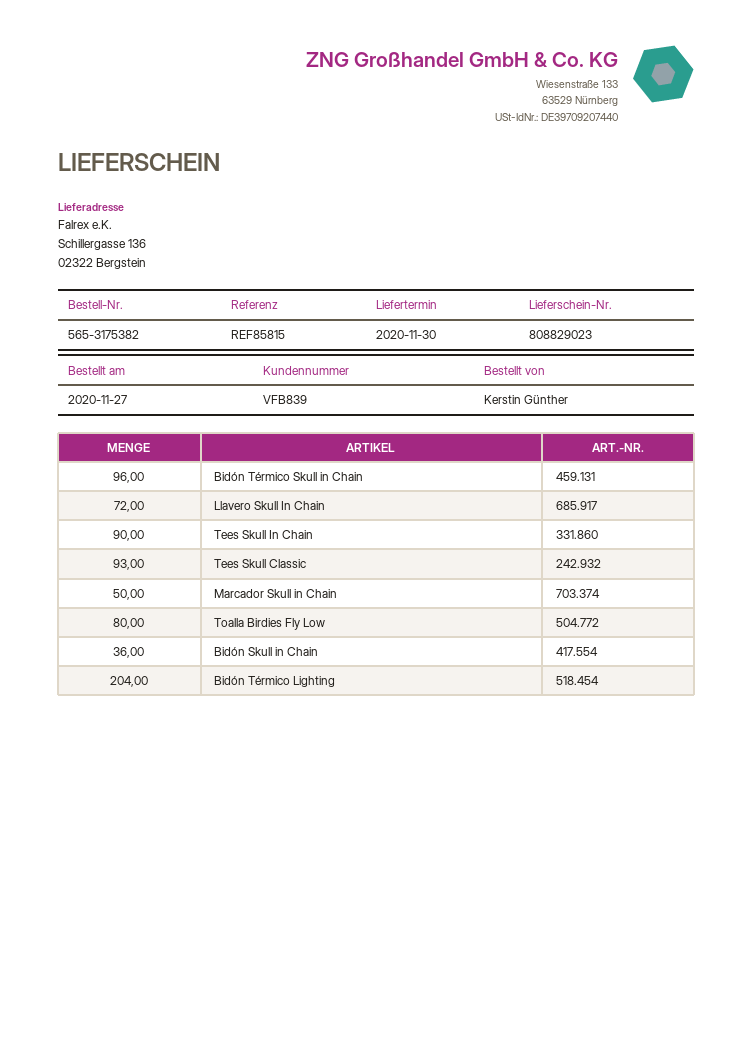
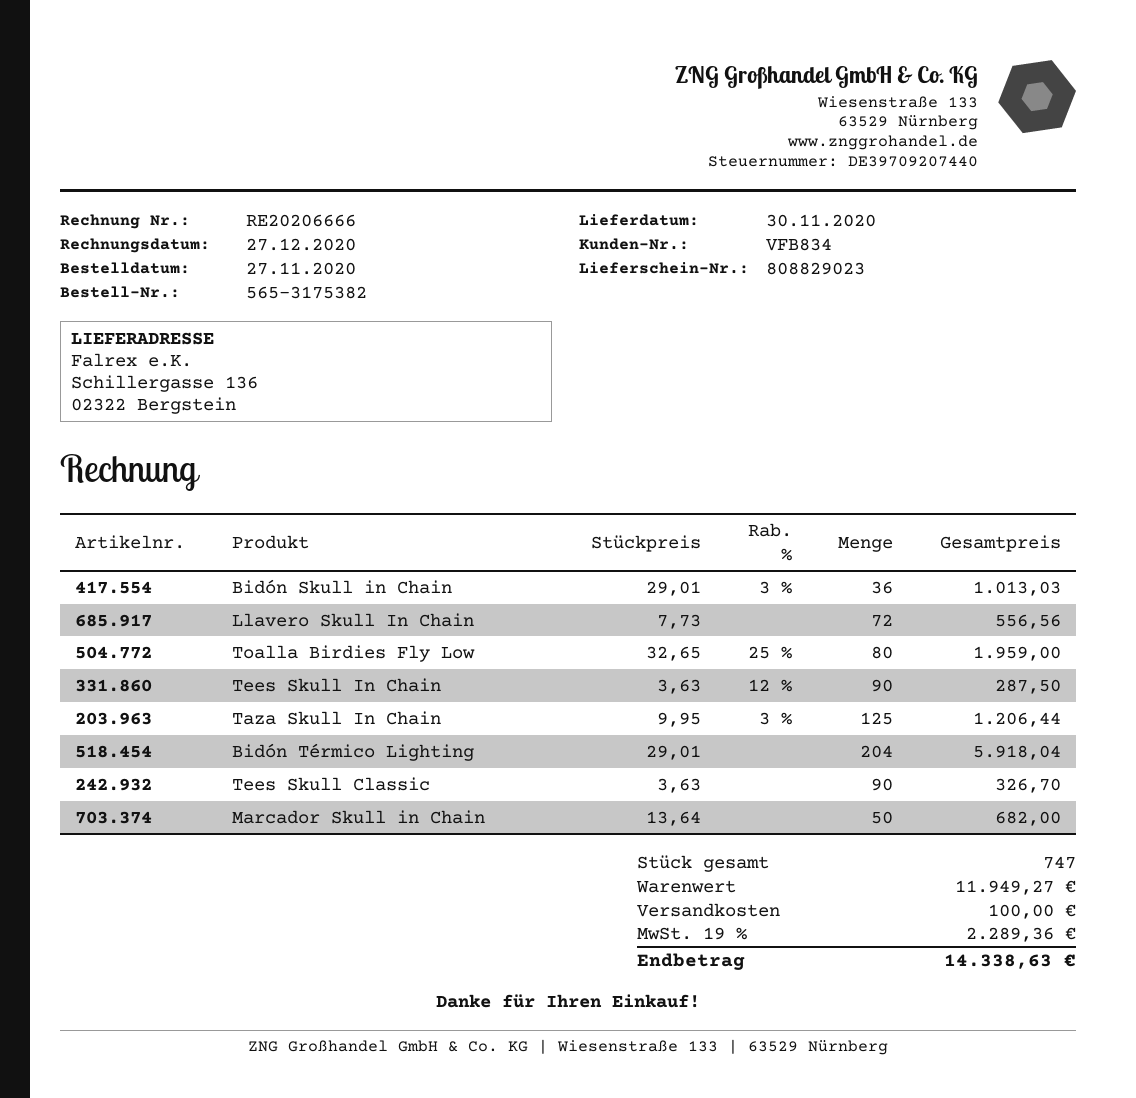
customer number: VFB839 -> VFB834
Bidón Térmico Skull in Chain: 96 -> none
Tees Skull Classic: 93 -> 90
Taza Skull In Chain: none -> 125

